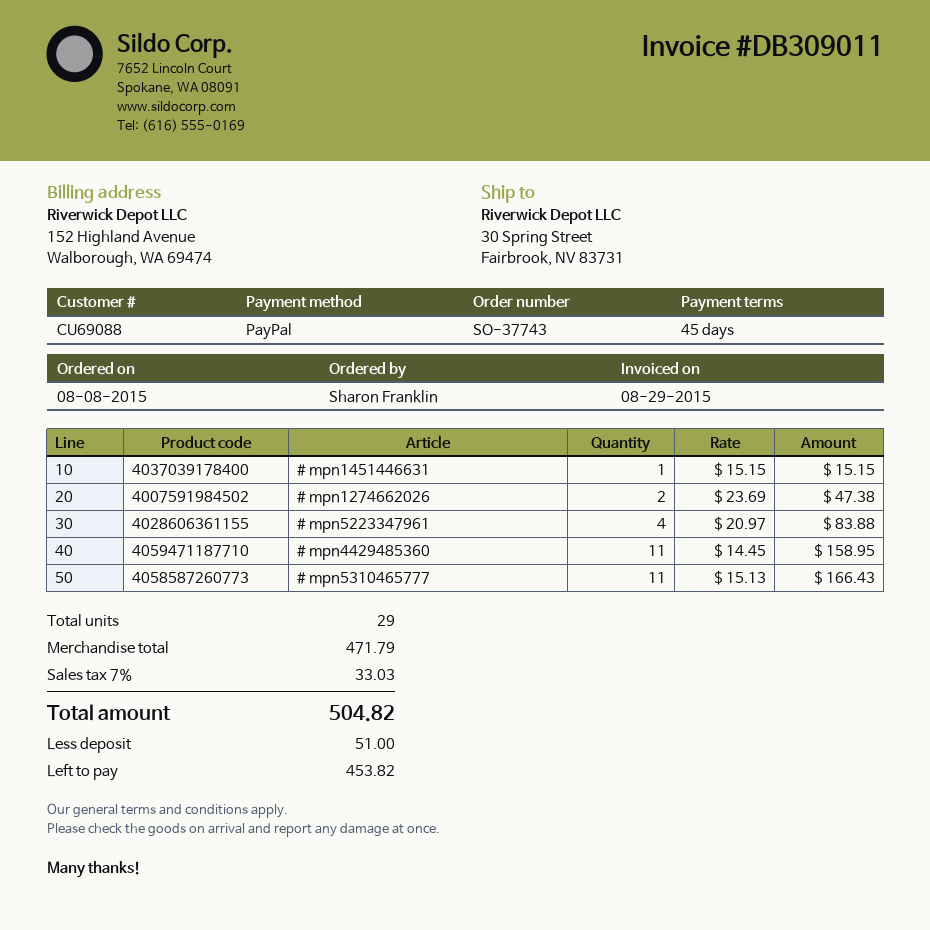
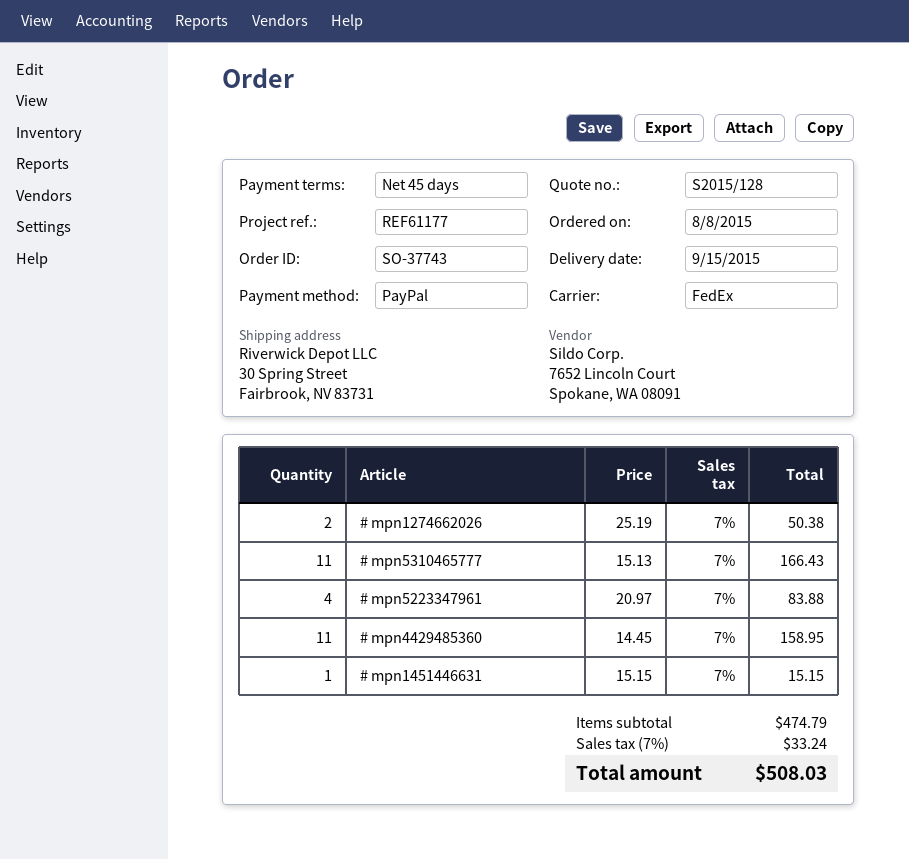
# mpn1274662026: 2 x 23.69 = 47.38 -> 2 x 25.19 = 50.38
subtotal: 471.79 -> 474.79
tax: 7% = 33.03 -> 7% = 33.24
total: 504.82 -> 508.03

